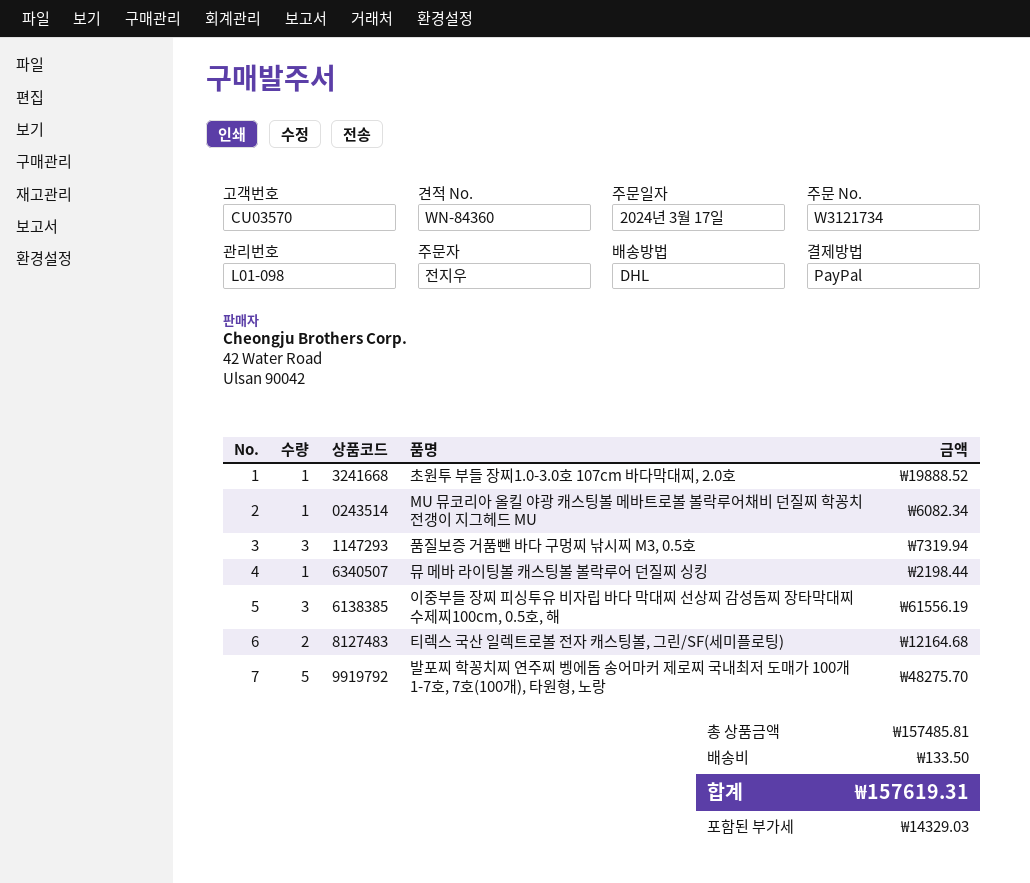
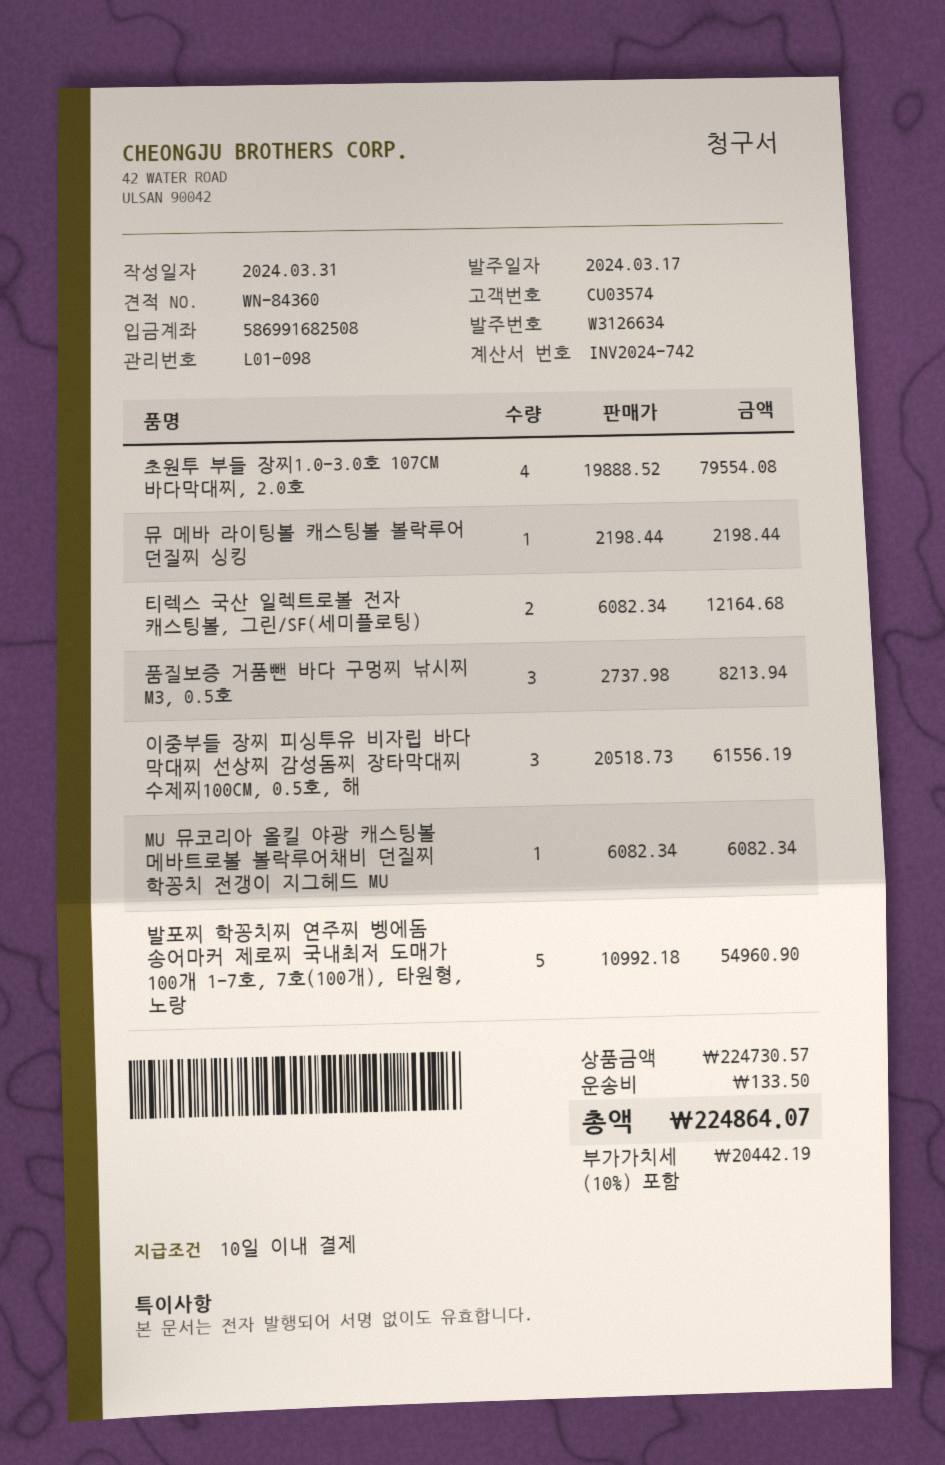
order number: W3121734 -> W3126634
customer number: CU03570 -> CU03574
초원투 부들 장찌1.0-3.0호 107cm 바다막대찌, 2.0호: 1 for 19888.52 -> 4 for 79554.08
품질보증 거품뺀 바다 구멍찌 낚시찌 M3, 0.5호: 3 for 7319.94 -> 3 for 8213.94
발포찌 학꽁치찌 연주찌 벵에돔 송어마커 제로찌 국내최저 도매가 100개 1-7호, 7호(100개), 타원형, 노랑: 5 for 48275.70 -> 5 for 54960.90
subtotal: 157485.81 -> 224730.57
tax: 14329.03 -> 20442.19
total: 157619.31 -> 224864.07

